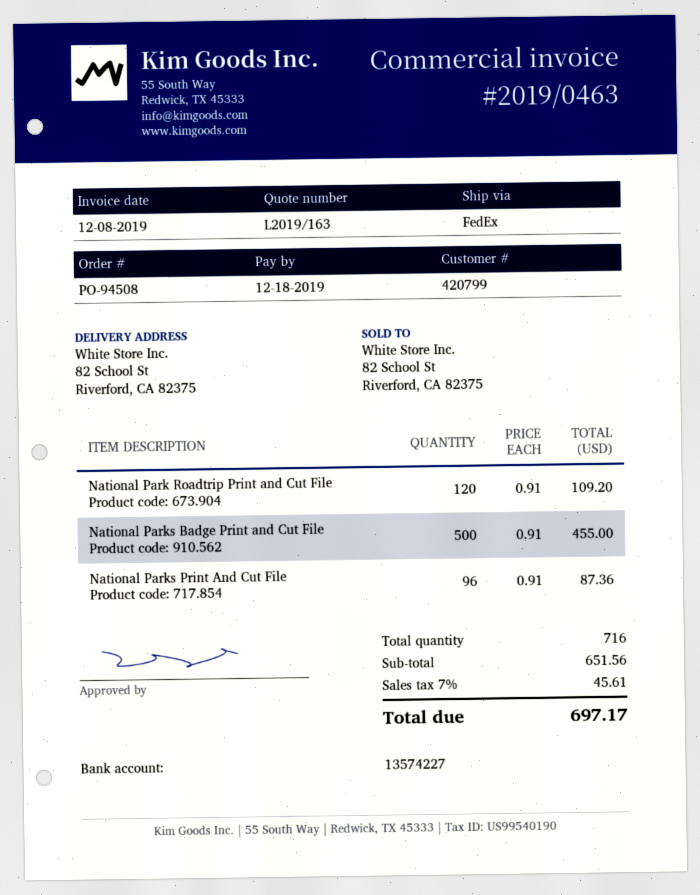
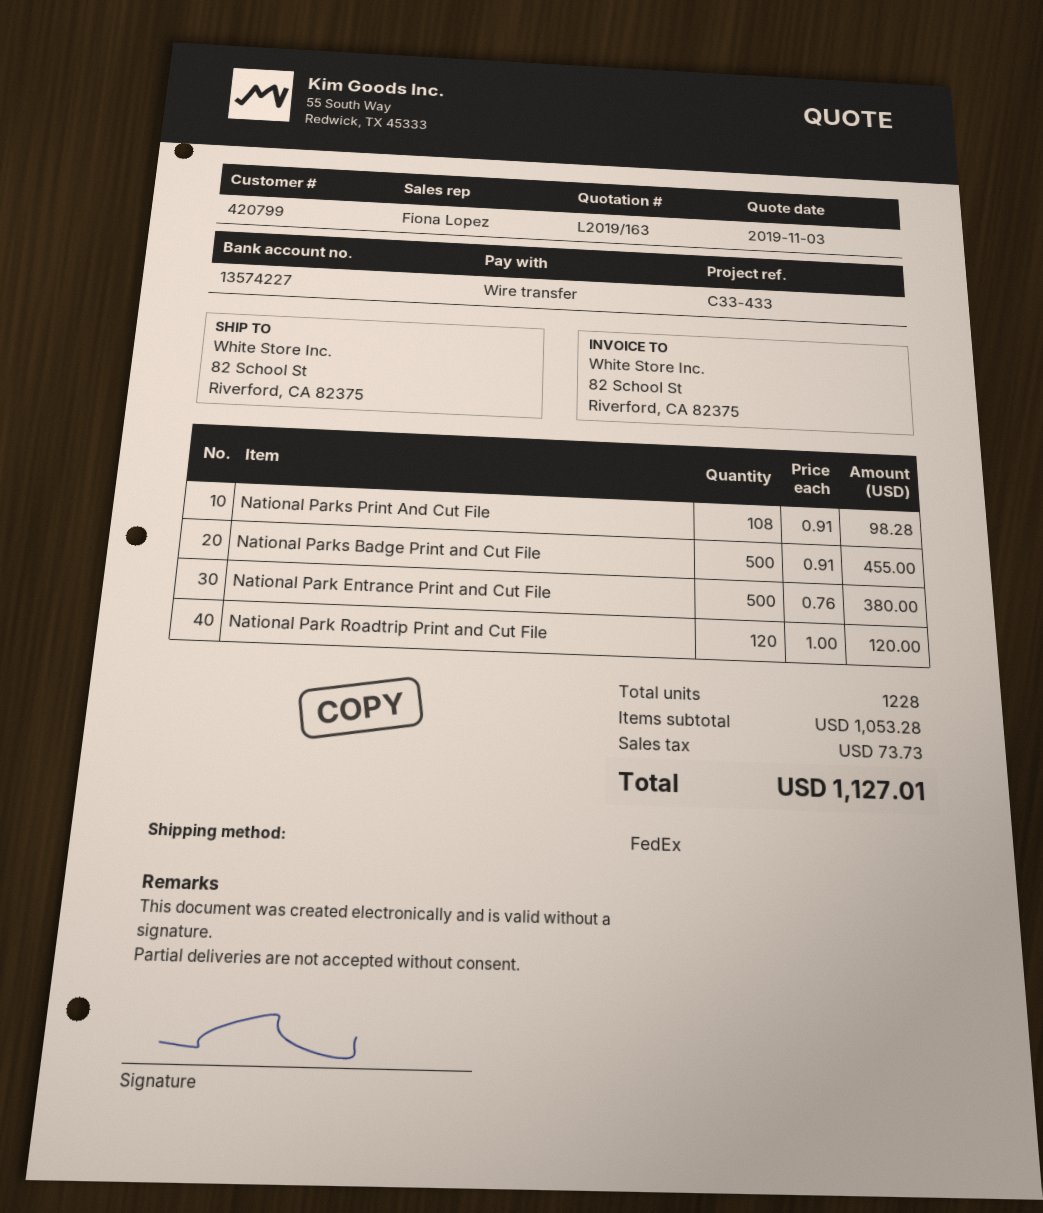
National Park Roadtrip Print and Cut File: 120 x 0.91 = 109.20 -> 120 x 1.00 = 120.00
National Parks Print And Cut File: 96 x 0.91 = 87.36 -> 108 x 0.91 = 98.28
National Park Entrance Print and Cut File: none -> 500 x 0.76 = 380.00
total quantity: 716 -> 1228
subtotal: 651.56 -> 1053.28
tax: 45.61 -> 73.73
total: 697.17 -> 1127.01

